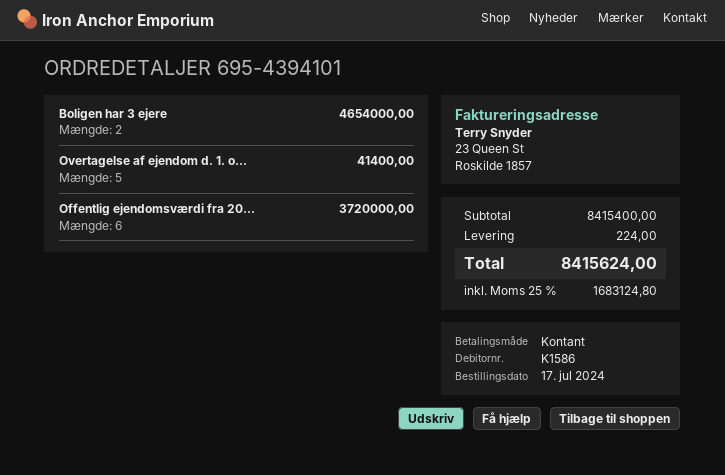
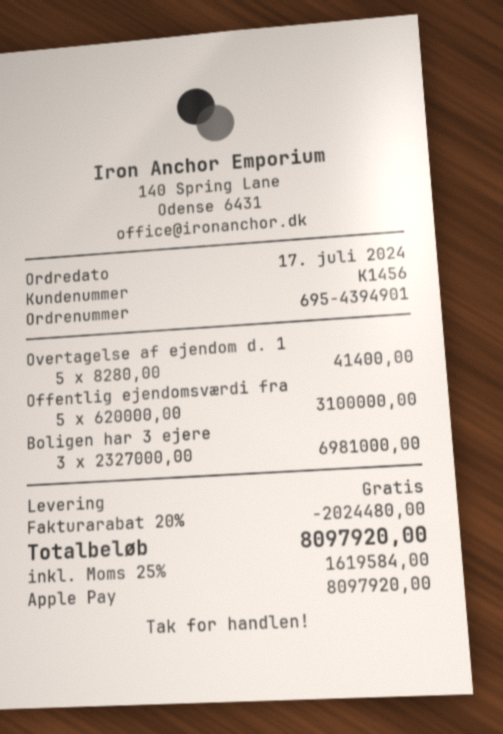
order number: 695-4394101 -> 695-4394901
customer number: K1586 -> K1456
payment method: cash -> Apple Pay
Boligen har 3 ejere: 2 for 4654000.00 -> 3 for 6981000.00
Offentlig ejendomsværdi fra 20...: 6 for 3720000.00 -> 5 for 3100000.00
discount: none -> 20% = 2024480.00
shipping: 224.00 -> 0.00
tax: 25% = 1683124.80 -> 25% = 1619584.00
total: 8415624.00 -> 8097920.00

